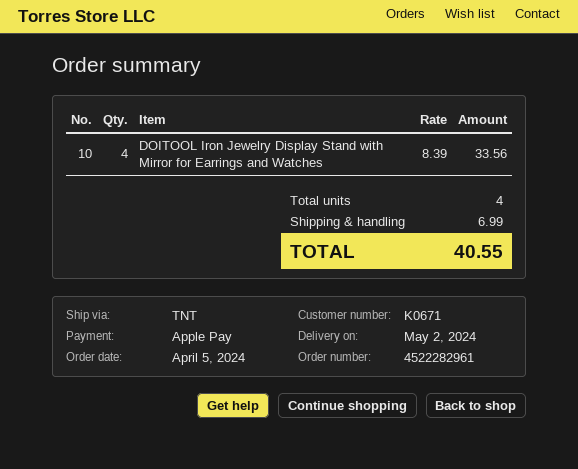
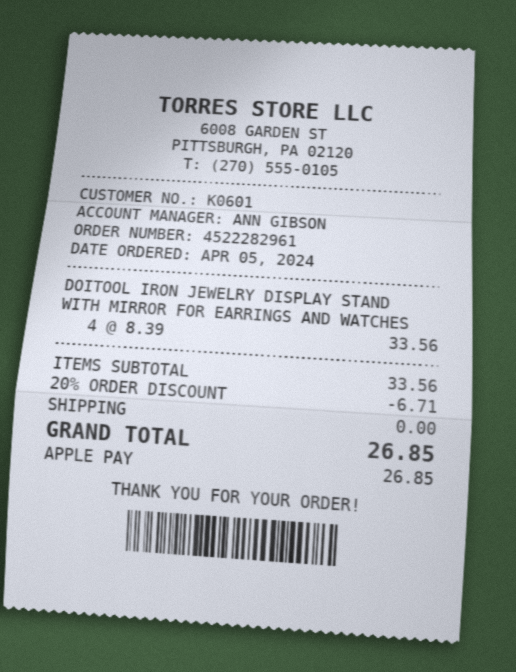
customer number: K0671 -> K0601
discount: none -> 20% = 6.71
shipping: 6.99 -> 0.00
total: 40.55 -> 26.85

